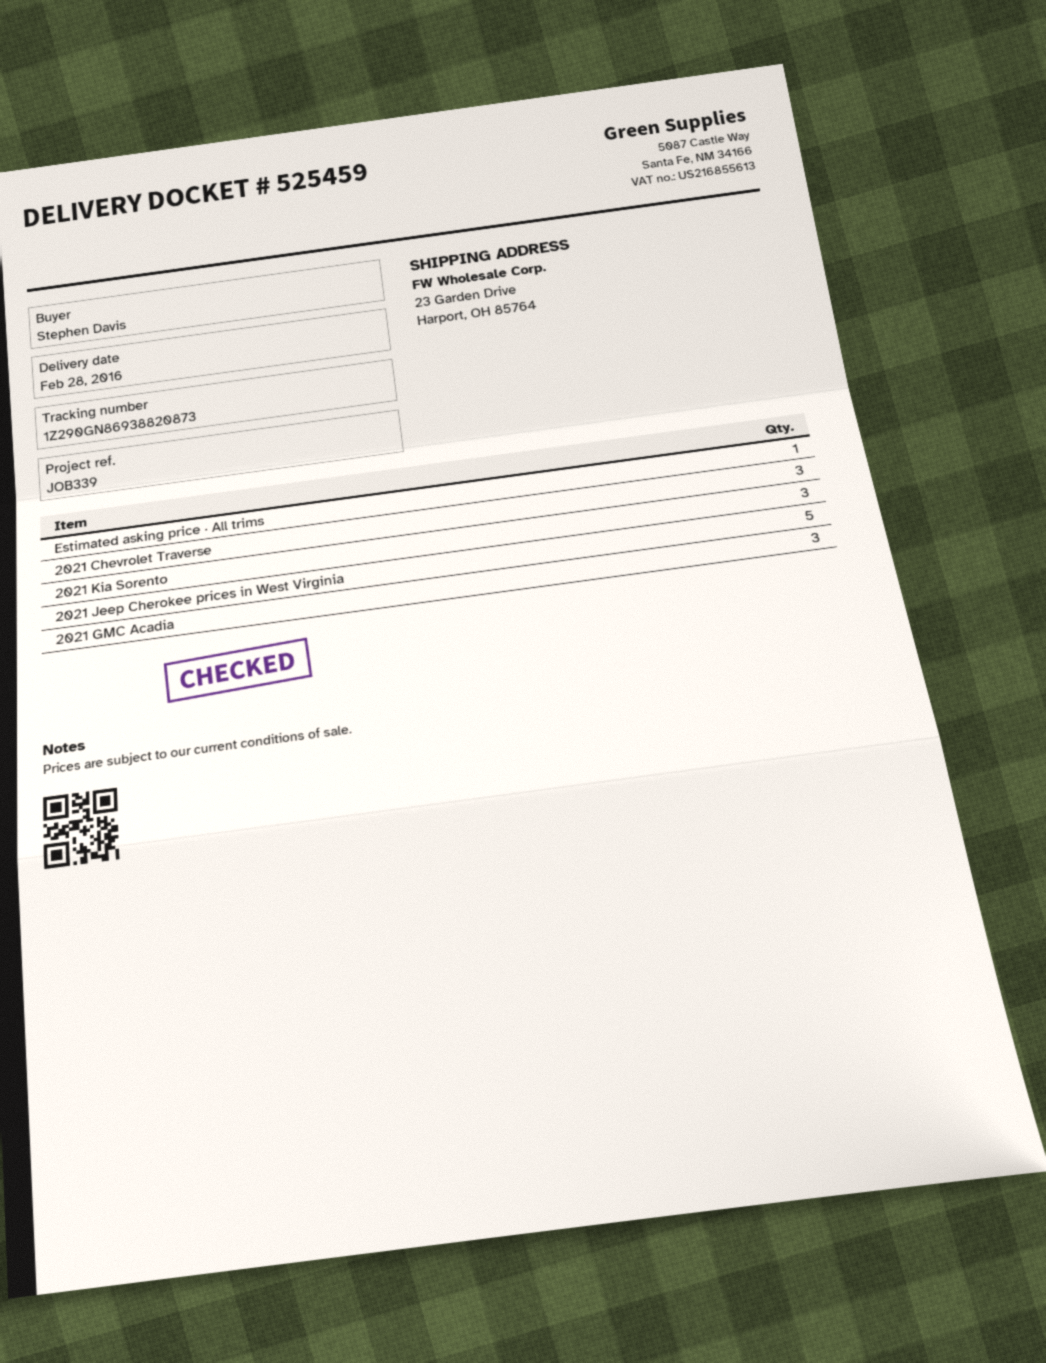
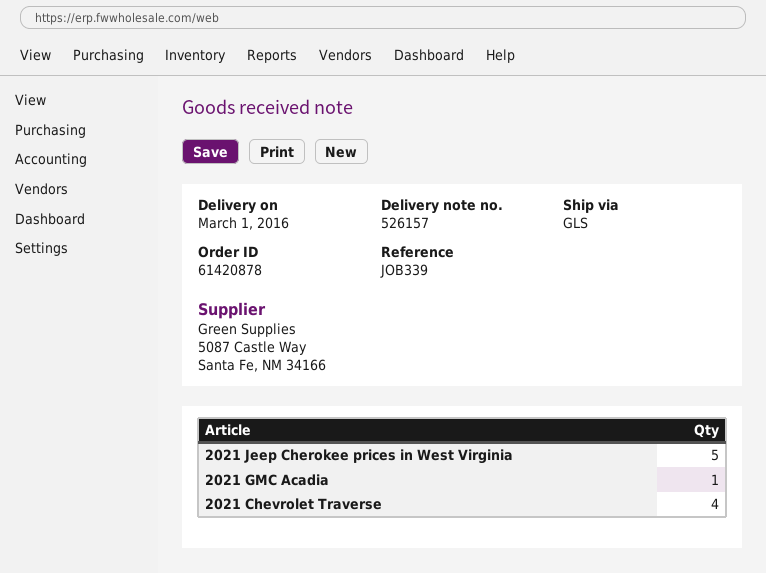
delivery note number: 525459 -> 526157
delivery date: 2016-02-28 -> 2016-03-01
Estimated asking price · All trims: 1 -> none
2021 Chevrolet Traverse: 3 -> 4
2021 Kia Sorento: 3 -> none
2021 GMC Acadia: 3 -> 1

